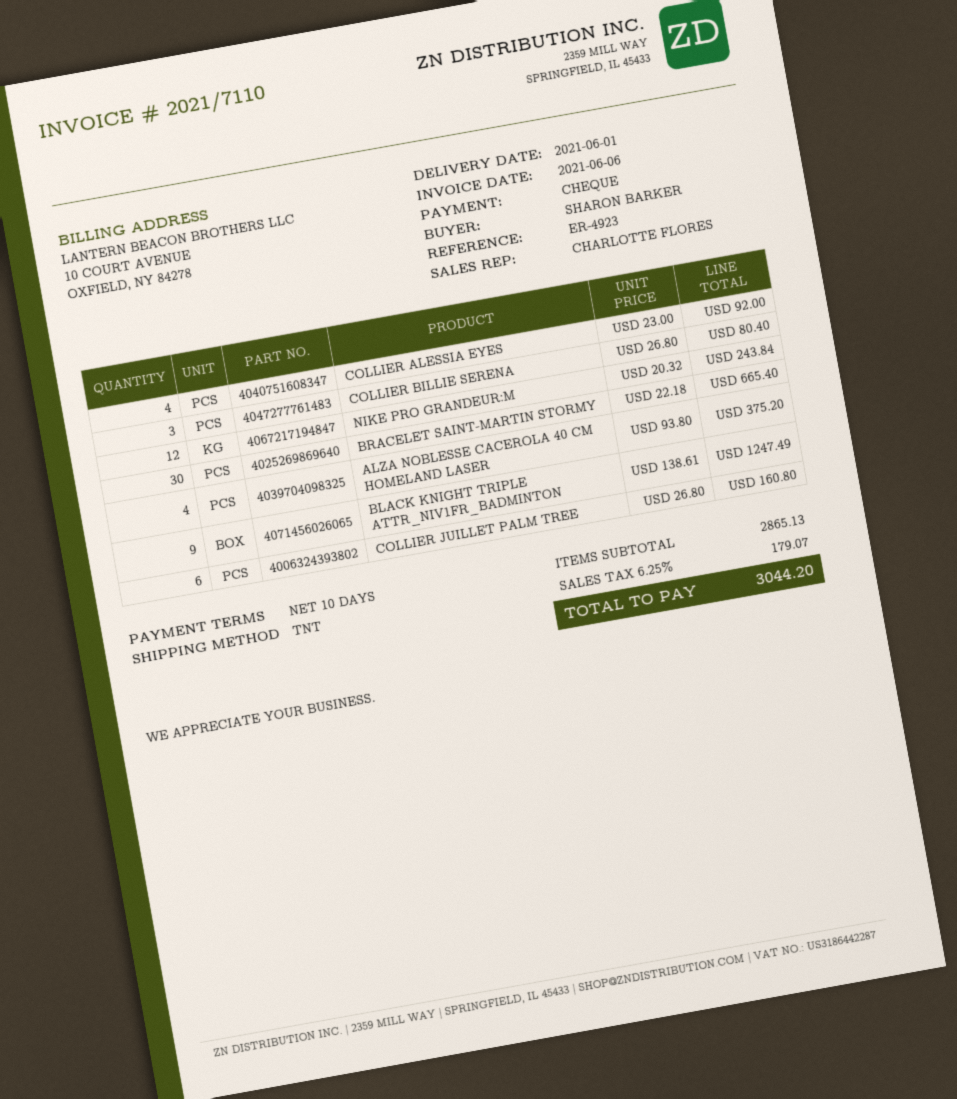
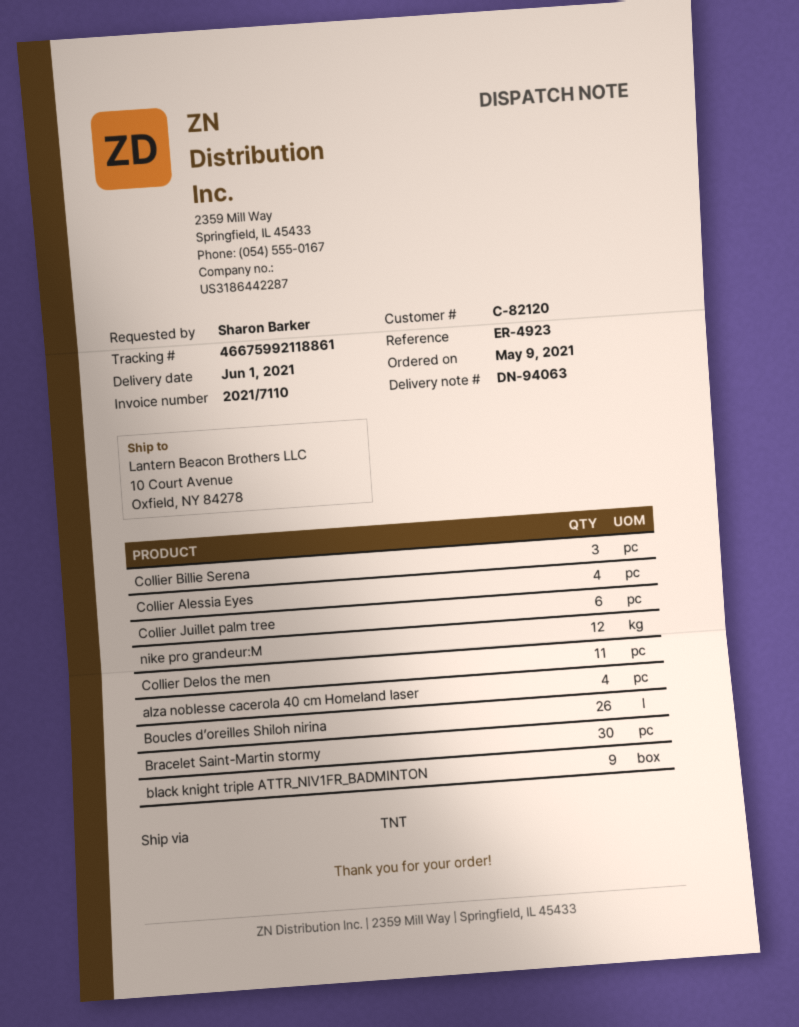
Collier Delos the men: none -> 11
Boucles d’oreilles Shiloh nirina: none -> 26

